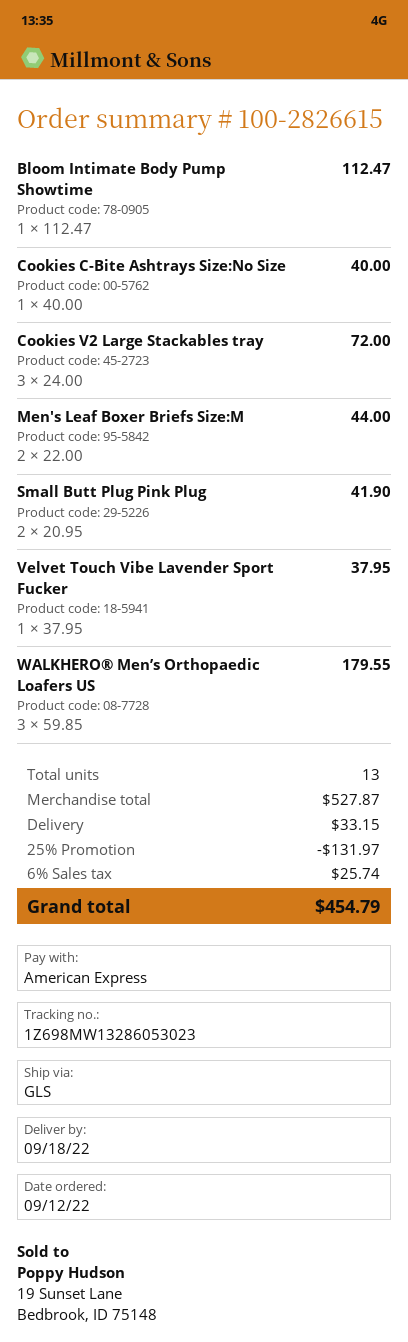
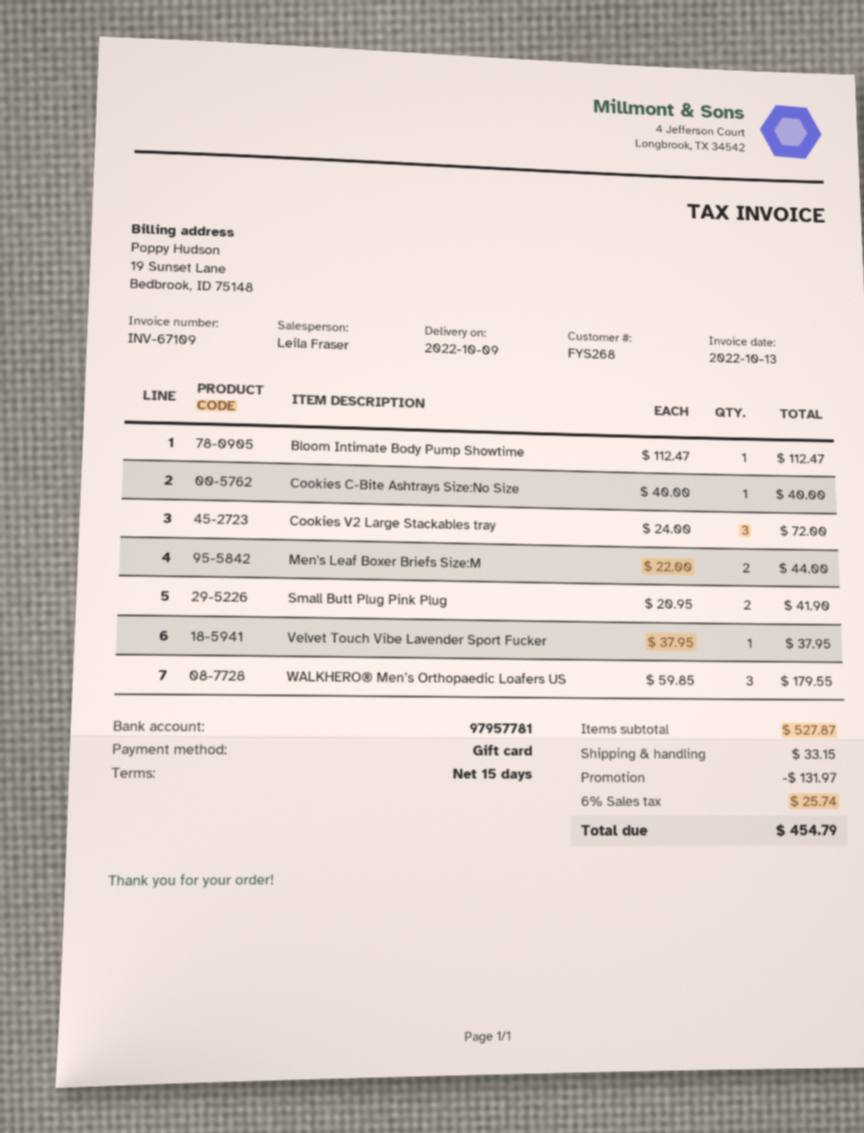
delivery date: 2022-09-18 -> 2022-10-09
payment method: American Express -> gift card

